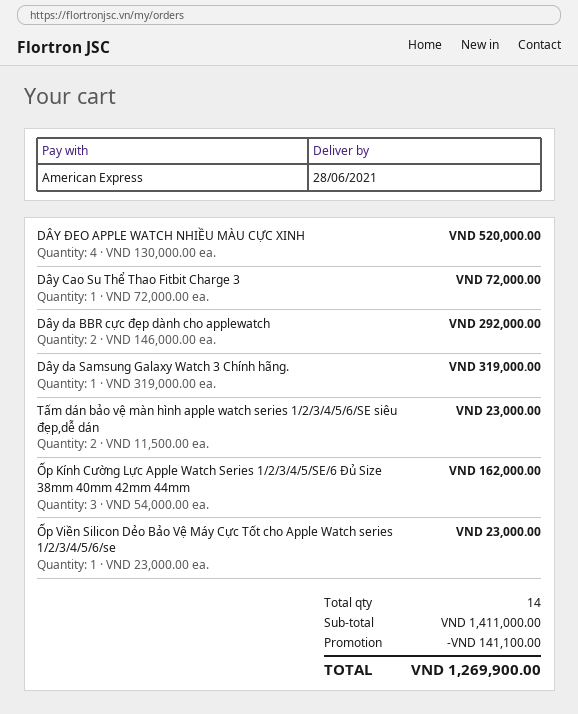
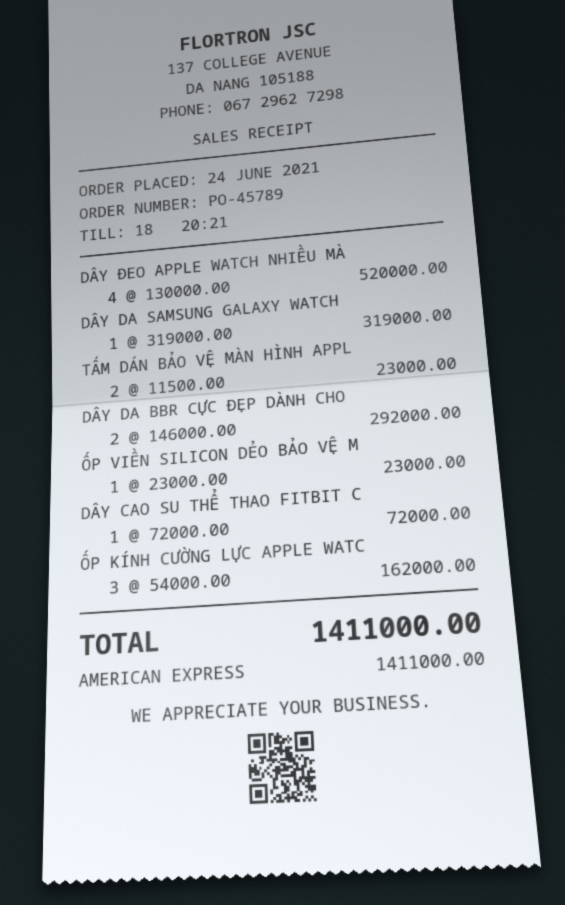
discount: 141100.00 -> none
total: 1269900.00 -> 1411000.00

